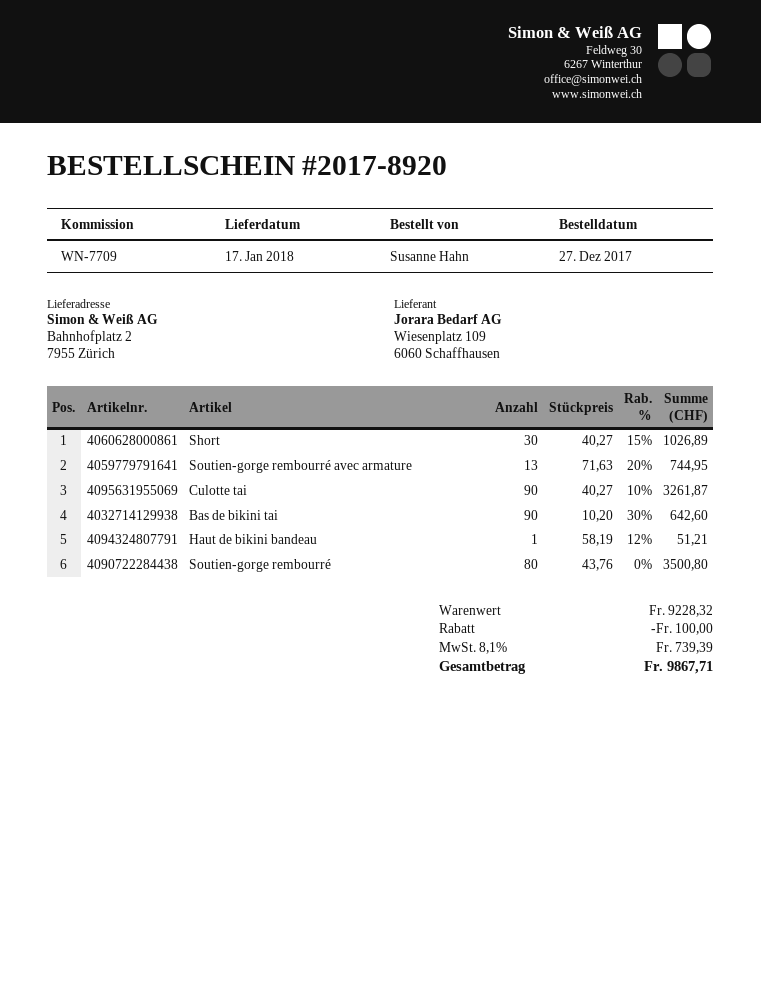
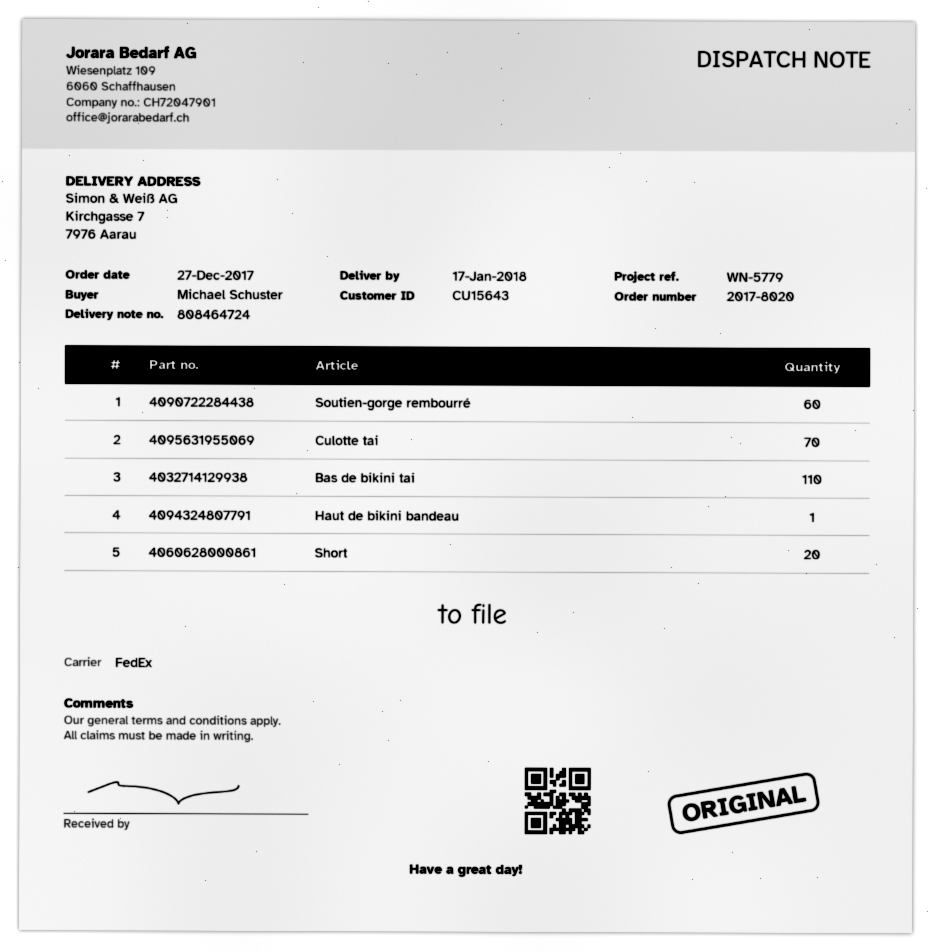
order number: 2017-8920 -> 2017-8020
reference: WN-7709 -> WN-5779
ordered by: Susanne Hahn -> Michael Schuster
ship to: Bahnhofplatz 2, 7955 Zürich -> Kirchgasse 7, 7976 Aarau
Short: 30 -> 20
Soutien-gorge rembourré avec armature: 13 -> none
Culotte tai: 90 -> 70
Bas de bikini tai: 90 -> 110
Soutien-gorge rembourré: 80 -> 60

